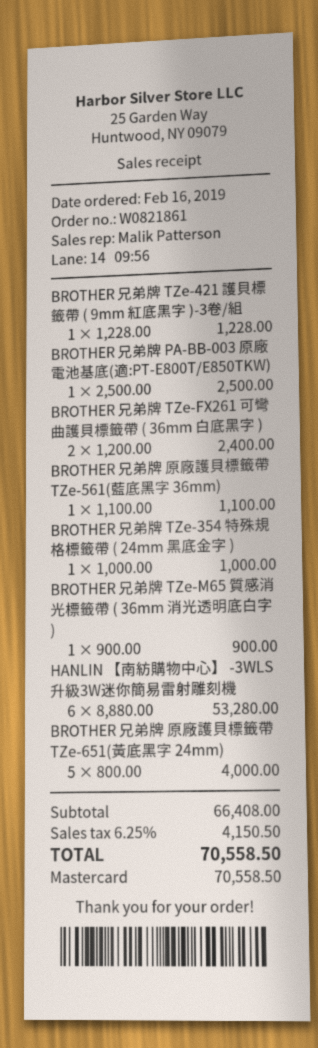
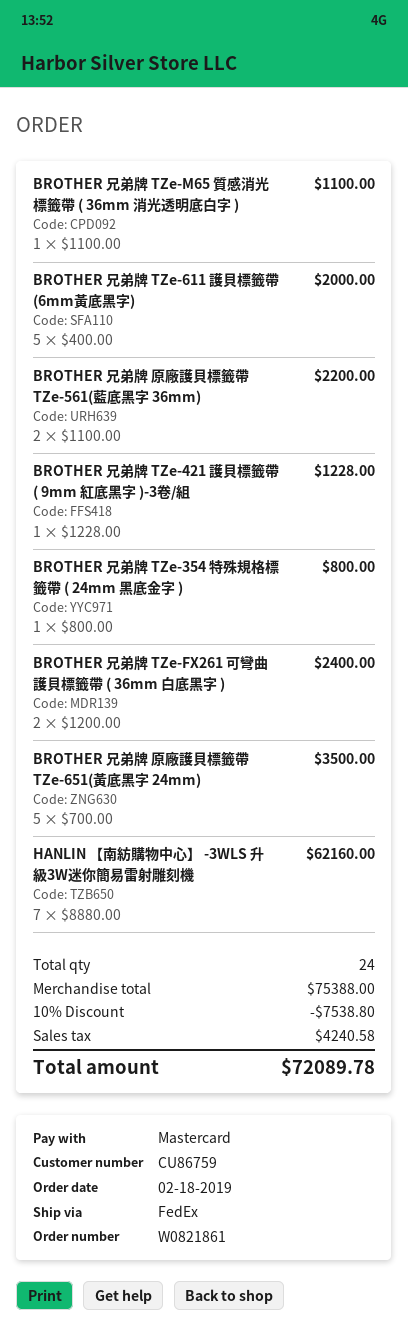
order date: 2019-02-16 -> 2019-02-18
BROTHER 兄弟牌 PA-BB-003 原廠電池基底(適:PT-E800T/E850TKW): 1 x 2500.00 = 2500.00 -> none
BROTHER 兄弟牌 原廠護貝標籤帶 TZe-561(藍底黑字 36mm): 1 x 1100.00 = 1100.00 -> 2 x 1100.00 = 2200.00
BROTHER 兄弟牌 TZe-354 特殊規格標籤帶 ( 24mm 黑底金字 ): 1 x 1000.00 = 1000.00 -> 1 x 800.00 = 800.00
BROTHER 兄弟牌 TZe-M65 質感消光標籤帶 ( 36mm 消光透明底白字 ): 1 x 900.00 = 900.00 -> 1 x 1100.00 = 1100.00
HANLIN 【南紡購物中心】 -3WLS 升級3W迷你簡易雷射雕刻機: 6 x 8880.00 = 53280.00 -> 7 x 8880.00 = 62160.00
BROTHER 兄弟牌 原廠護貝標籤帶 TZe-651(黃底黑字 24mm): 5 x 800.00 = 4000.00 -> 5 x 700.00 = 3500.00
BROTHER 兄弟牌 TZe-611 護貝標籤帶 (6mm黃底黑字): none -> 5 x 400.00 = 2000.00
subtotal: 66408.00 -> 75388.00
discount: none -> 10% = 7538.80
tax: 4150.50 -> 4240.58
total: 70558.50 -> 72089.78

